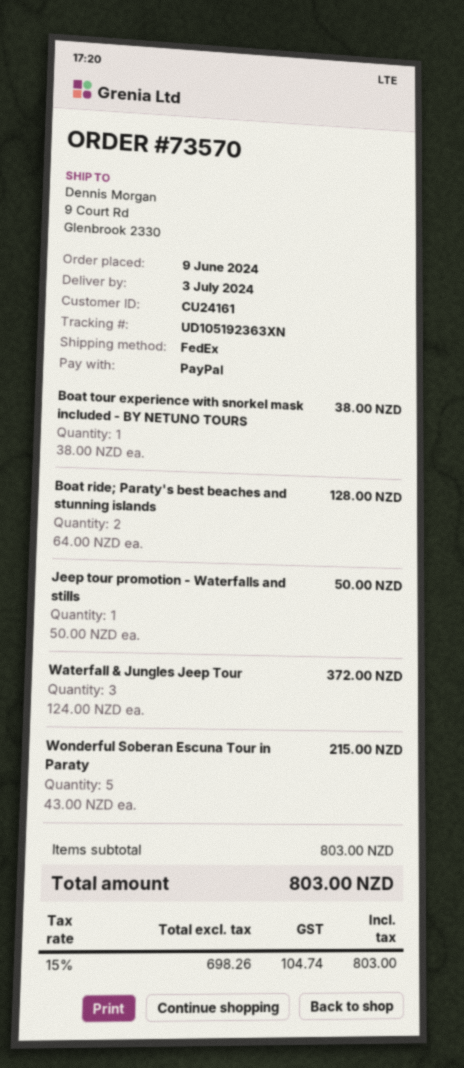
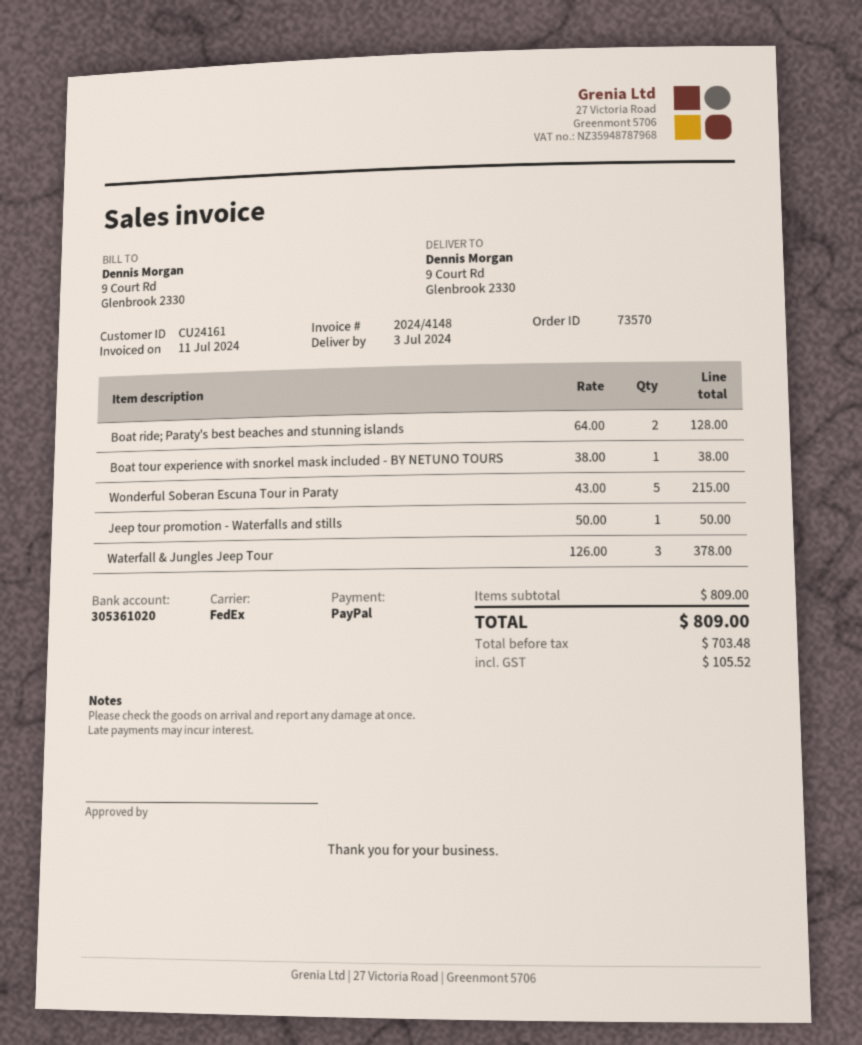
Waterfall & Jungles Jeep Tour: 3 x 124.00 = 372.00 -> 3 x 126.00 = 378.00
subtotal: 803.00 -> 809.00
net: 698.26 -> 703.48
tax: 104.74 -> 105.52
total: 803.00 -> 809.00

